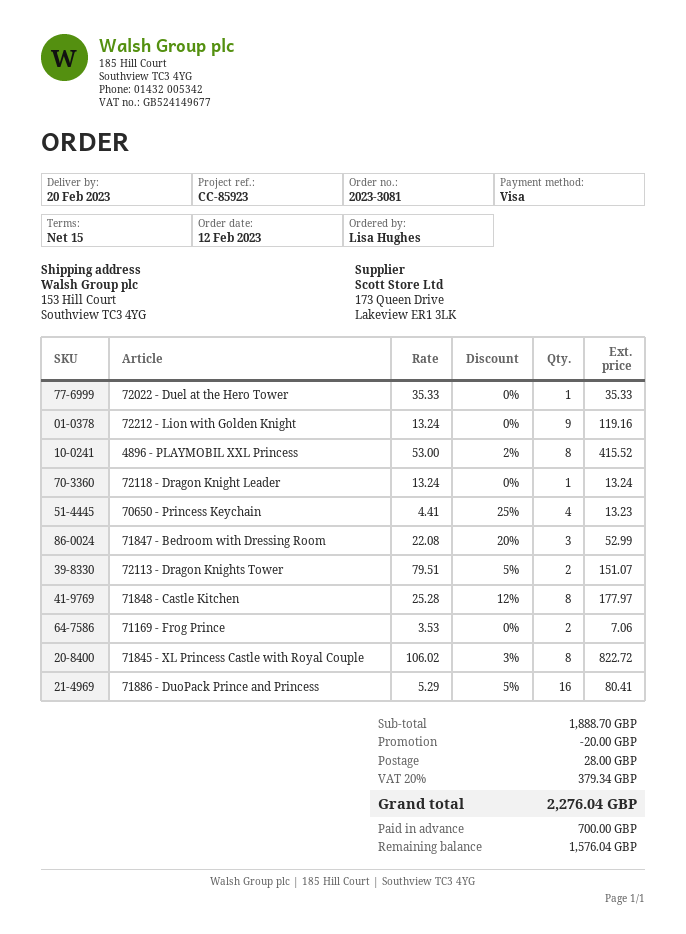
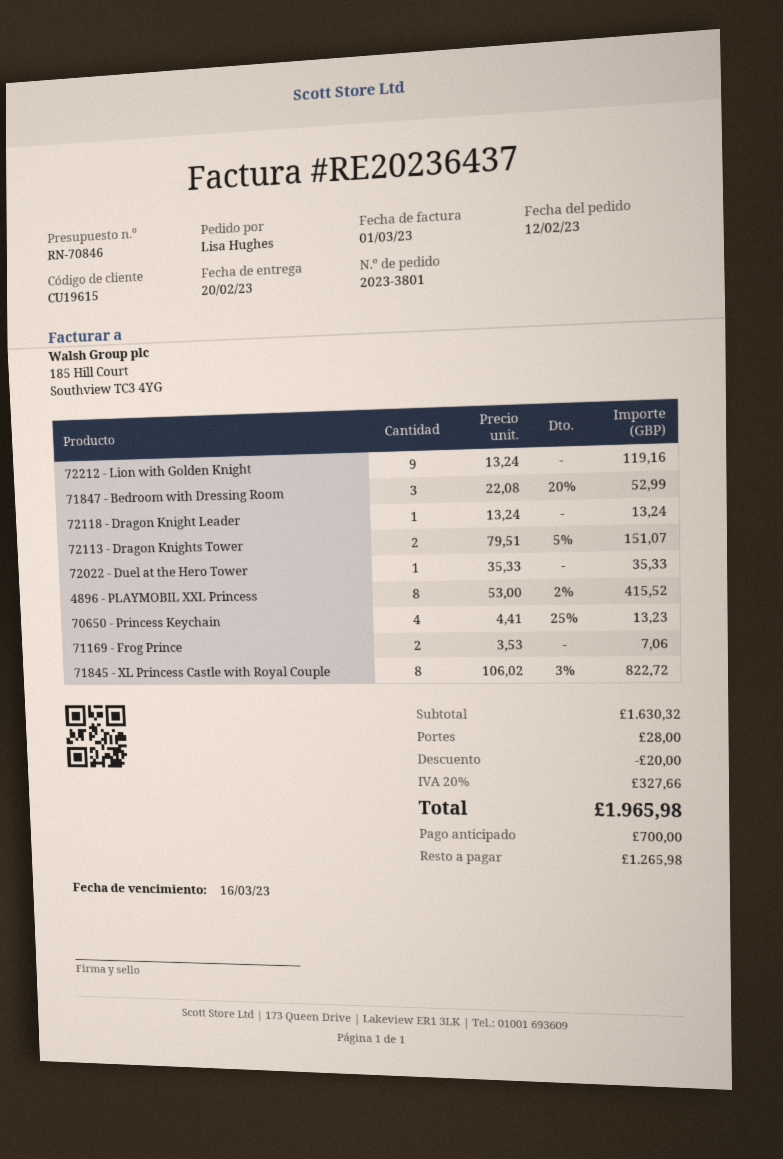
order number: 2023-3081 -> 2023-3801
71848 - Castle Kitchen: 8 x 25.28 - 12% = 177.97 -> none
71886 - DuoPack Prince and Princess: 16 x 5.29 - 5% = 80.41 -> none
subtotal: 1888.70 -> 1630.32
tax: 20% = 379.34 -> 20% = 327.66
total: 2276.04 -> 1965.98
balance: 1576.04 -> 1265.98

